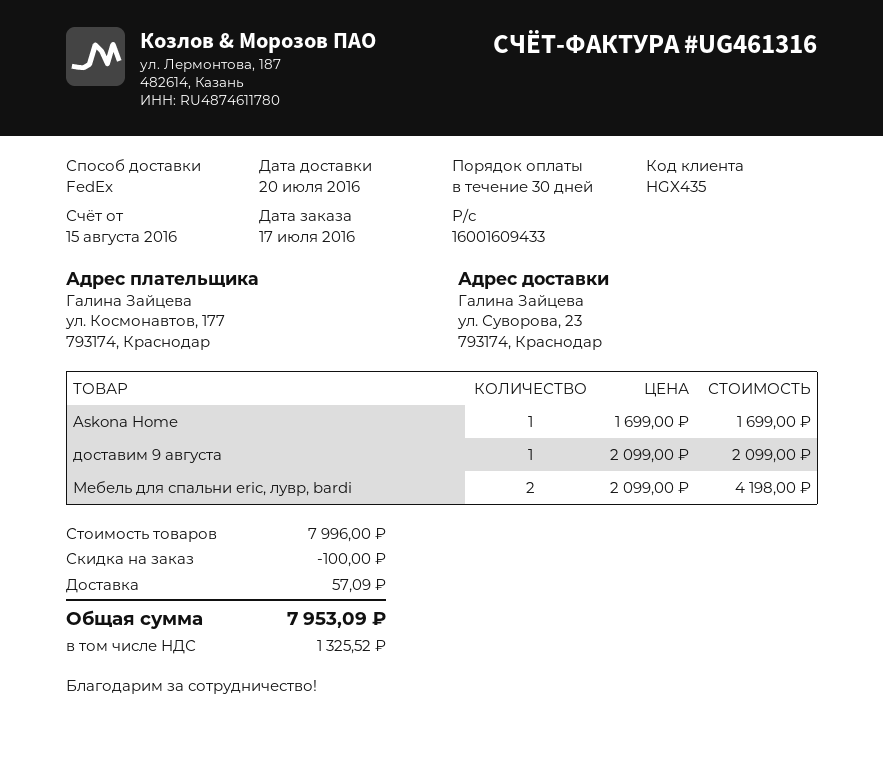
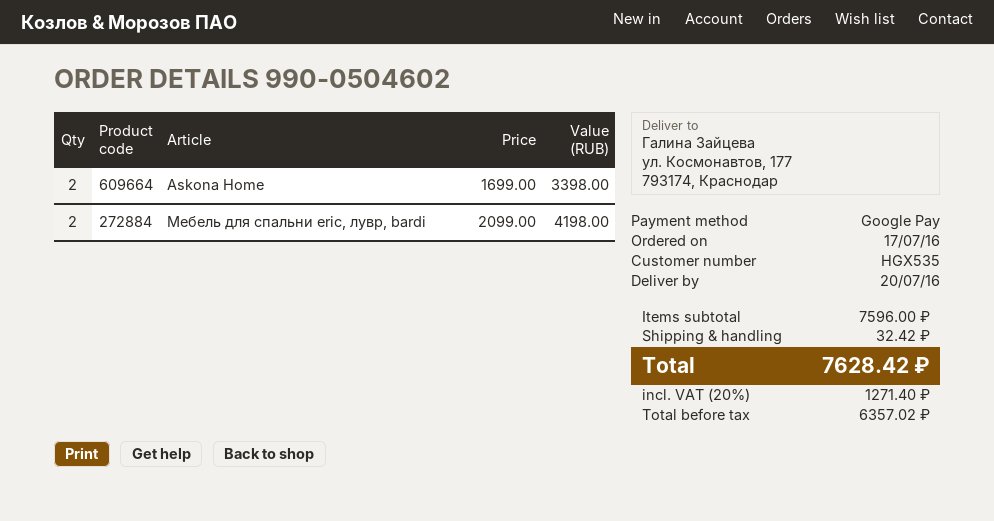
customer number: HGX435 -> HGX535
ship to: ул. Суворова, 23, 793174, Краснодар -> ул. Космонавтов, 177, 793174, Краснодар
Askona Home: 1 x 1699.00 = 1699.00 -> 2 x 1699.00 = 3398.00
доставим 9 августа: 1 x 2099.00 = 2099.00 -> none
subtotal: 7996.00 -> 7596.00
discount: 100.00 -> none
shipping: 57.09 -> 32.42
tax: 1325.52 -> 1271.40
total: 7953.09 -> 7628.42

